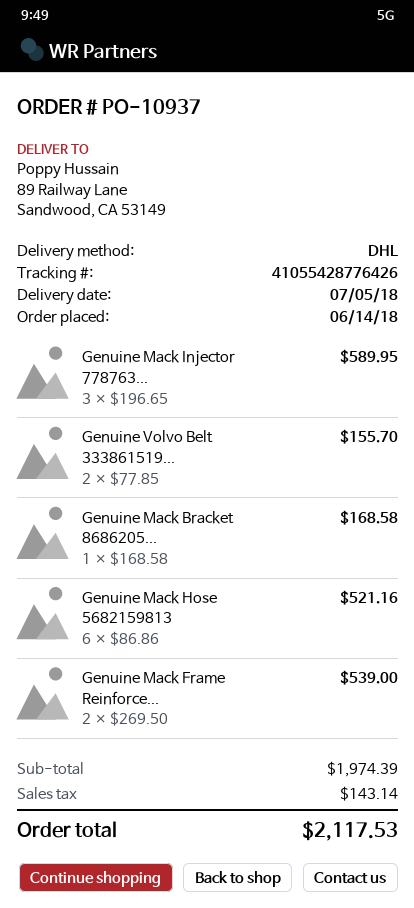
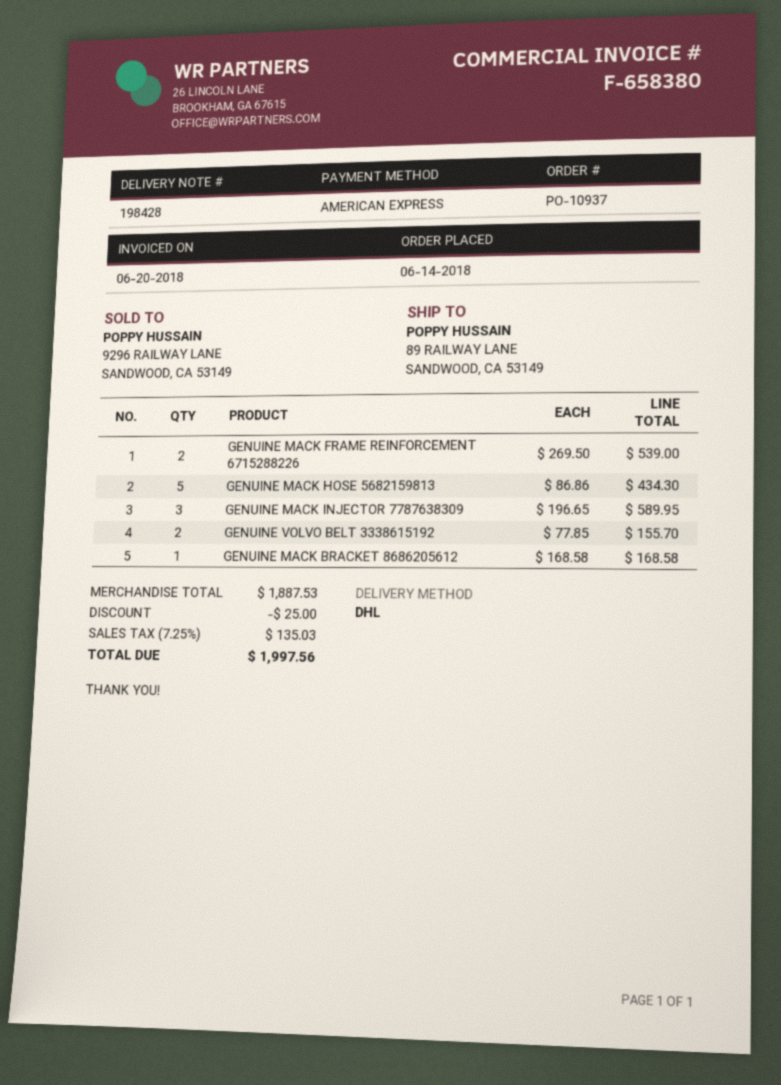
Genuine Mack Hose 5682159813: 6 x 86.86 = 521.16 -> 5 x 86.86 = 434.30
subtotal: 1974.39 -> 1887.53
discount: none -> 25.00
tax: 143.14 -> 135.03
total: 2117.53 -> 1997.56

